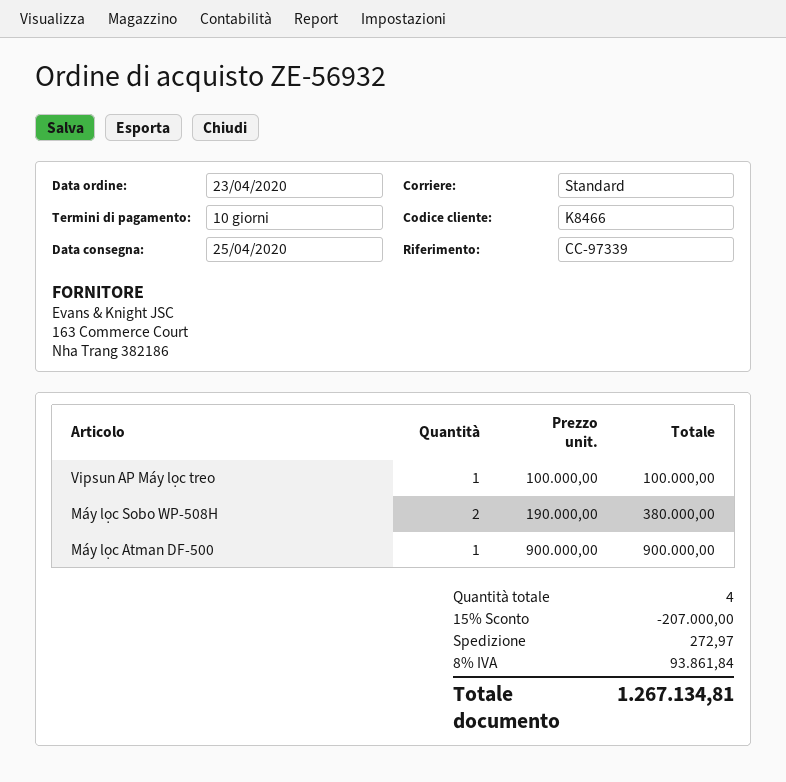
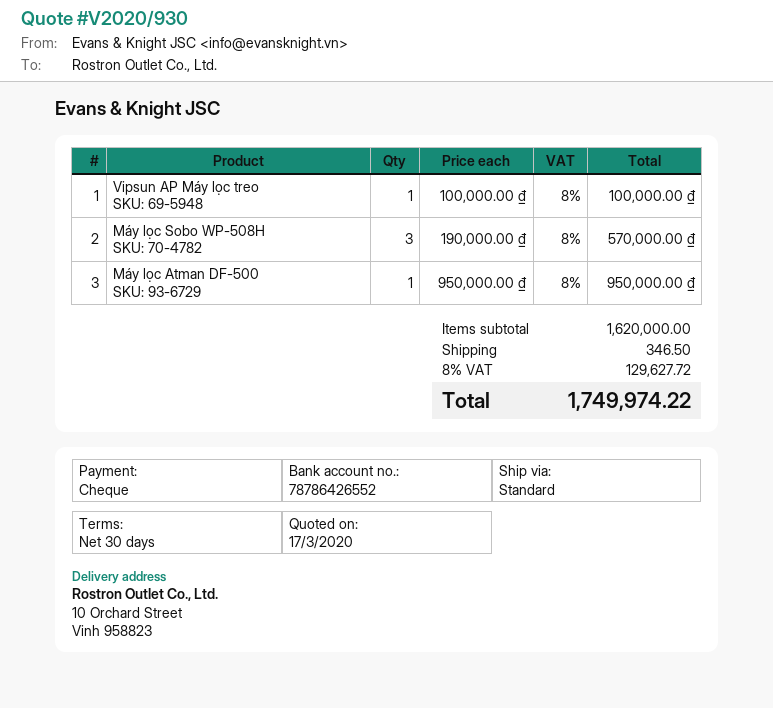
payment terms: 10 days -> 30 days
Máy lọc Sobo WP-508H: 2 x 190000.00 = 380000.00 -> 3 x 190000.00 = 570000.00
Máy lọc Atman DF-500: 1 x 900000.00 = 900000.00 -> 1 x 950000.00 = 950000.00
discount: 15% = 207000.00 -> none
shipping: 272.97 -> 346.50
tax: 8% = 93861.84 -> 8% = 129627.72
total: 1267134.81 -> 1749974.22

